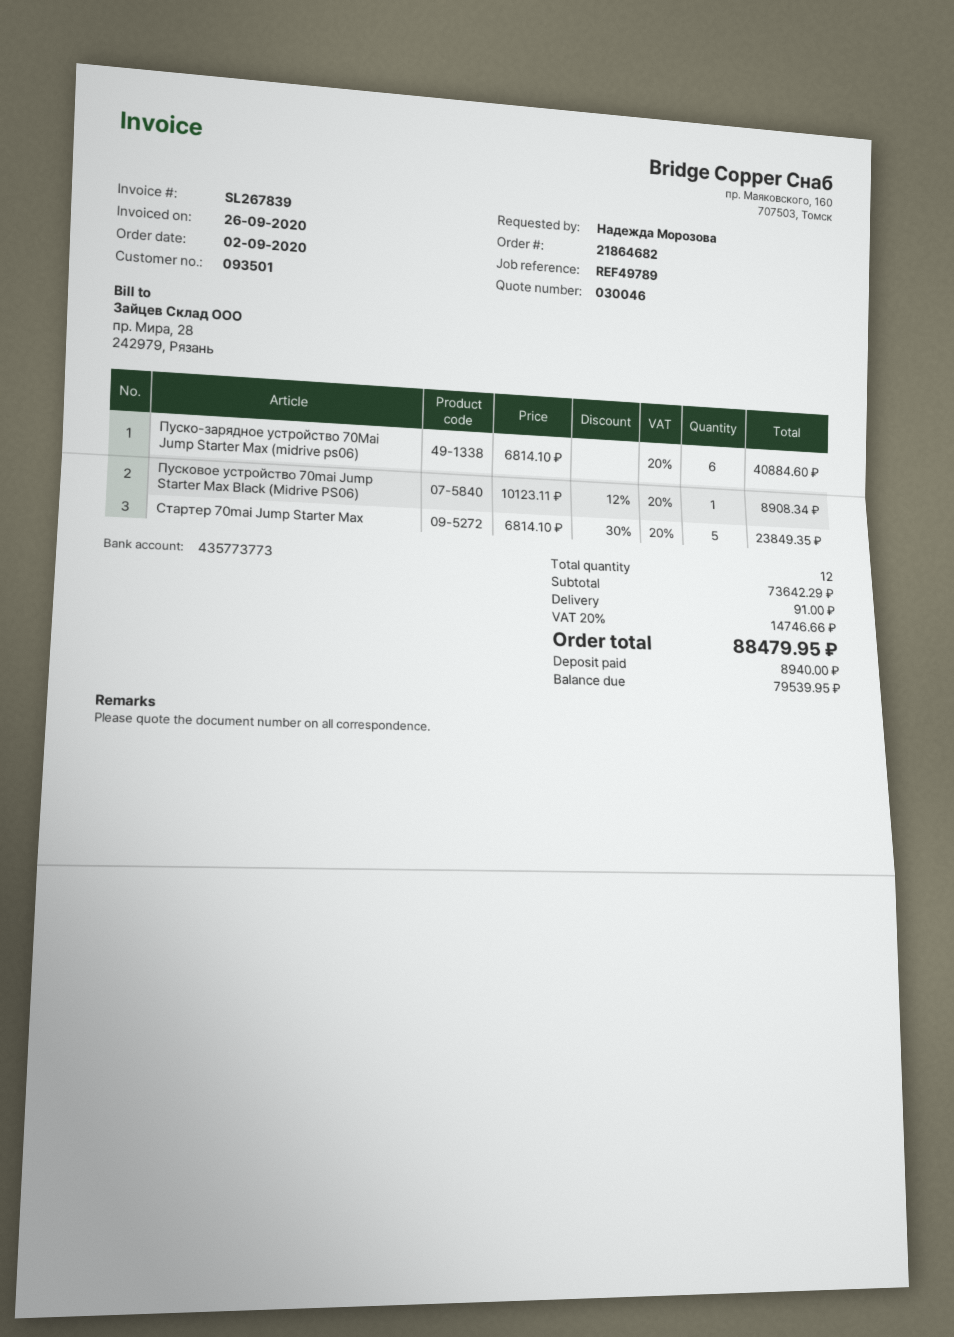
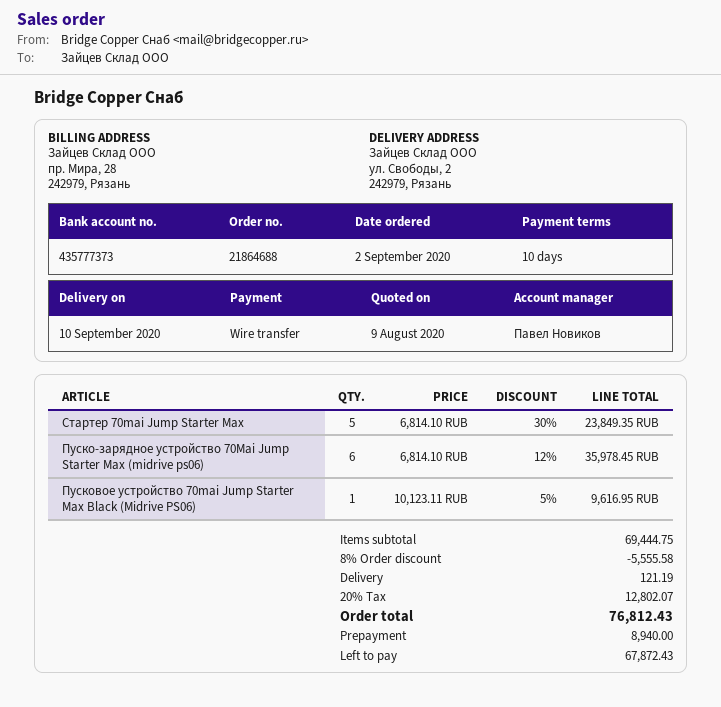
order number: 21864682 -> 21864688
bank account: 435773773 -> 435777373
Пуско-зарядное устройство 70Mai Jump Starter Max (midrive ps06): 6 x 6814.10 = 40884.60 -> 6 x 6814.10 - 12% = 35978.45
Пусковое устройство 70mai Jump Starter Max Black (Midrive PS06): 1 x 10123.11 - 12% = 8908.34 -> 1 x 10123.11 - 5% = 9616.95
subtotal: 73642.29 -> 69444.75
discount: none -> 8% = 5555.58
shipping: 91.00 -> 121.19
tax: 20% = 14746.66 -> 20% = 12802.07
total: 88479.95 -> 76812.43
balance: 79539.95 -> 67872.43

